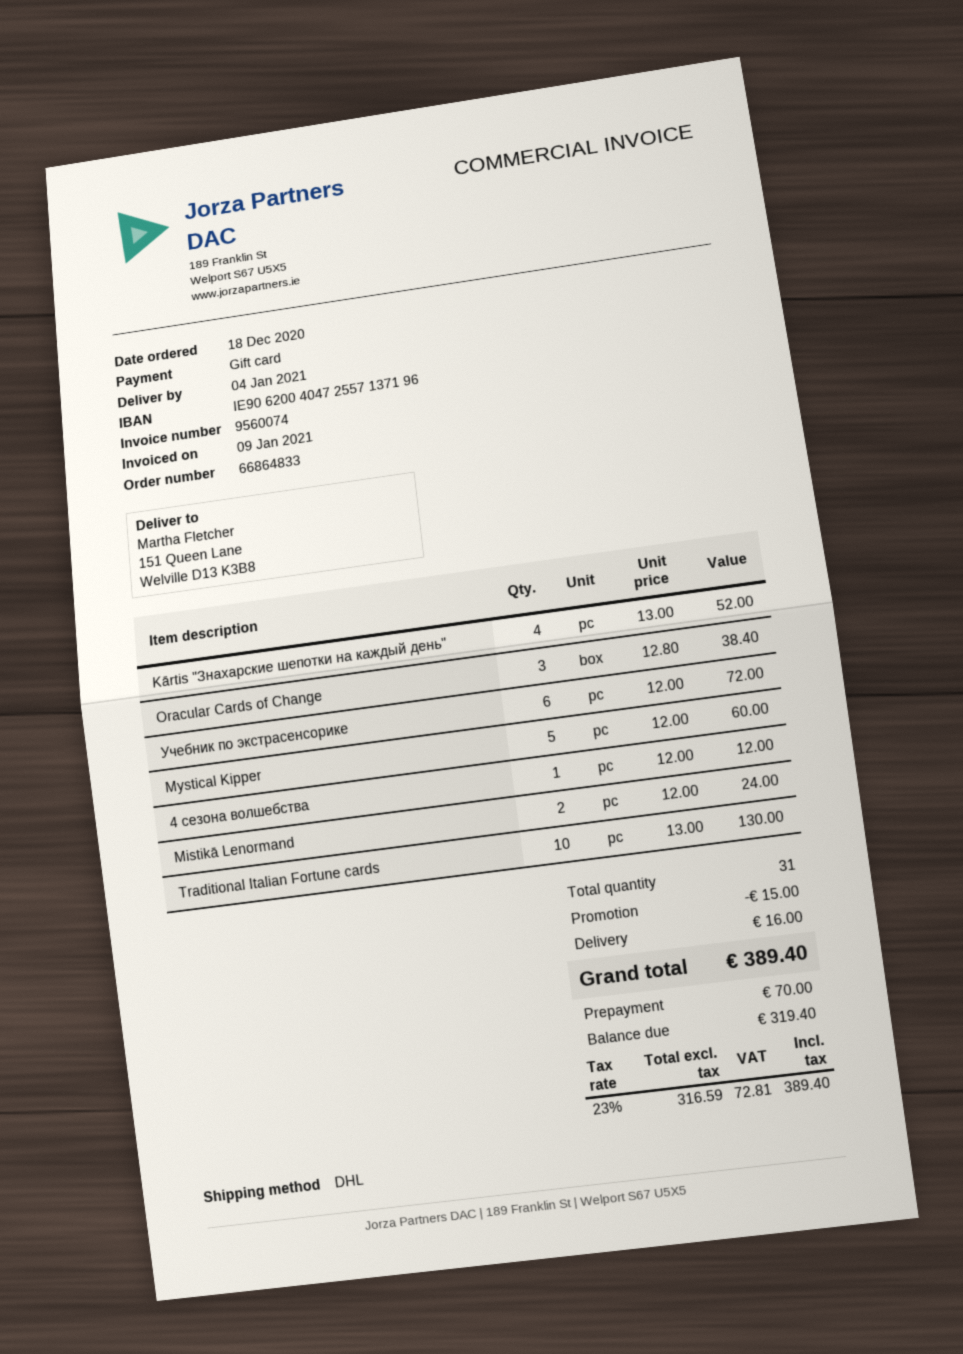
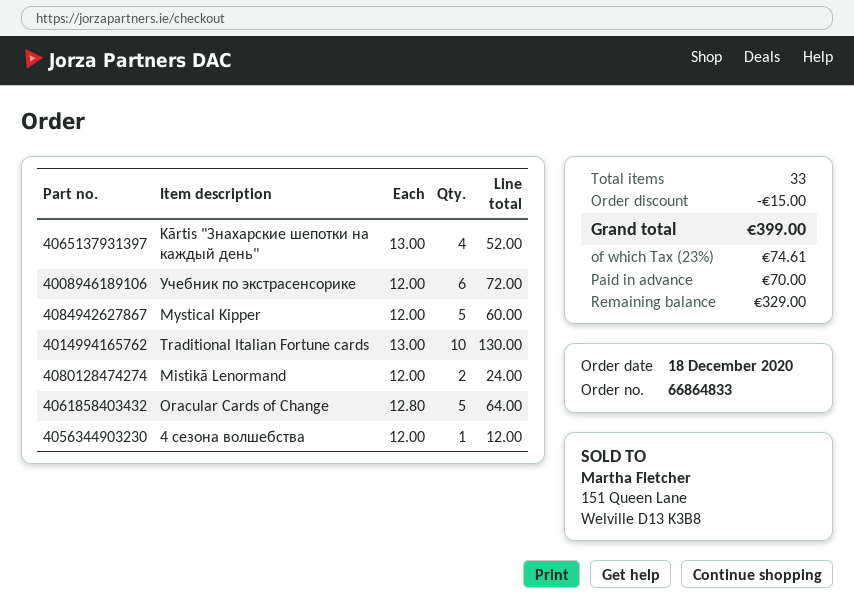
Oracular Cards of Change: 3 x 12.80 = 38.40 -> 5 x 12.80 = 64.00
total quantity: 31 -> 33
shipping: 16.00 -> none
tax: 23% = 72.81 -> 23% = 74.61
total: 389.40 -> 399.00
balance: 319.40 -> 329.00

